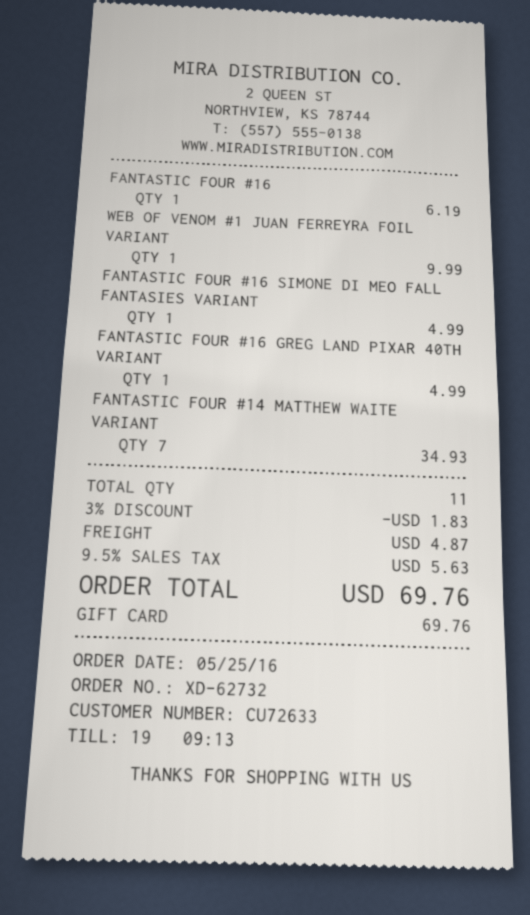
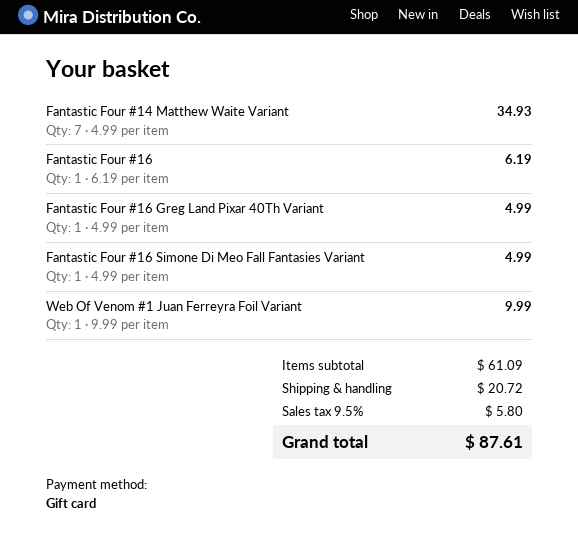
discount: 3% = 1.83 -> none
shipping: 4.87 -> 20.72
tax: 9.5% = 5.63 -> 9.5% = 5.80
total: 69.76 -> 87.61

